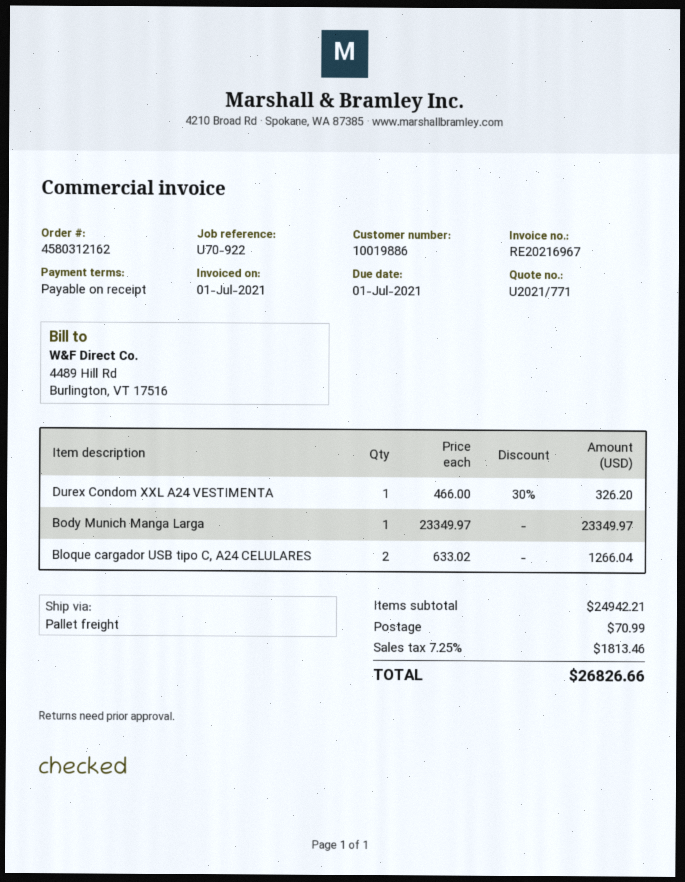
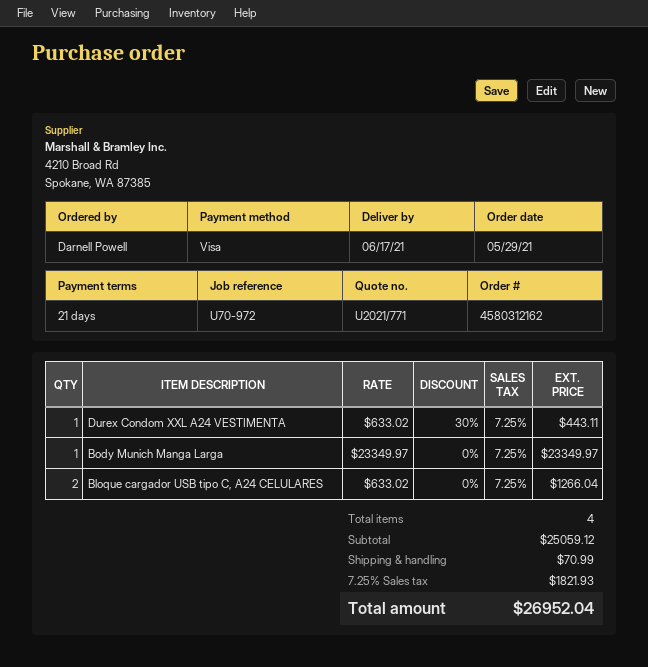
payment terms: on receipt -> 21 days
reference: U70-922 -> U70-972
Durex Condom XXL A24 VESTIMENTA: 1 x 466.00 - 30% = 326.20 -> 1 x 633.02 - 30% = 443.11
subtotal: 24942.21 -> 25059.12
tax: 7.25% = 1813.46 -> 7.25% = 1821.93
total: 26826.66 -> 26952.04

